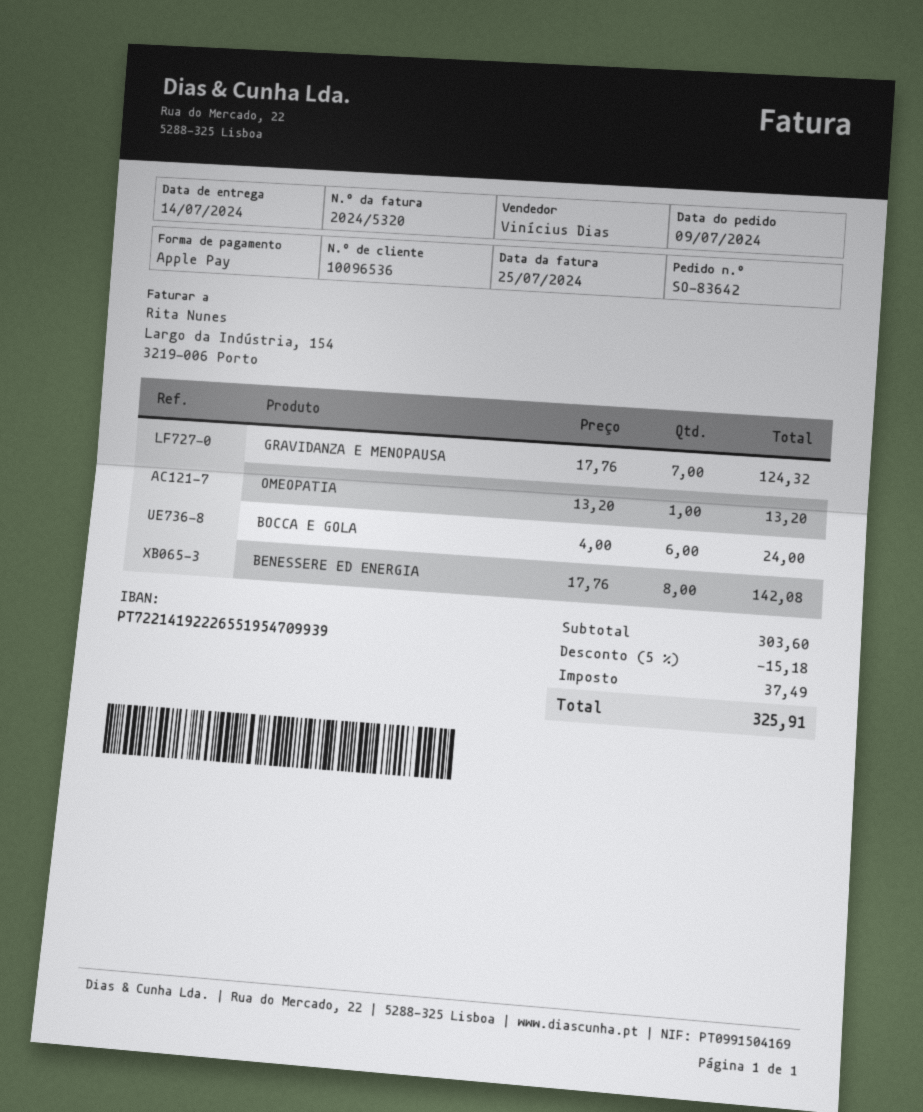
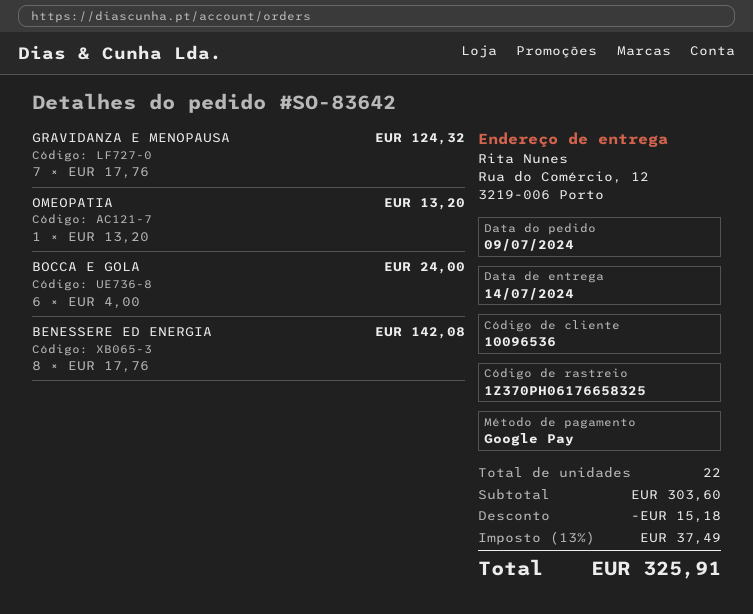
payment method: Apple Pay -> Google Pay

